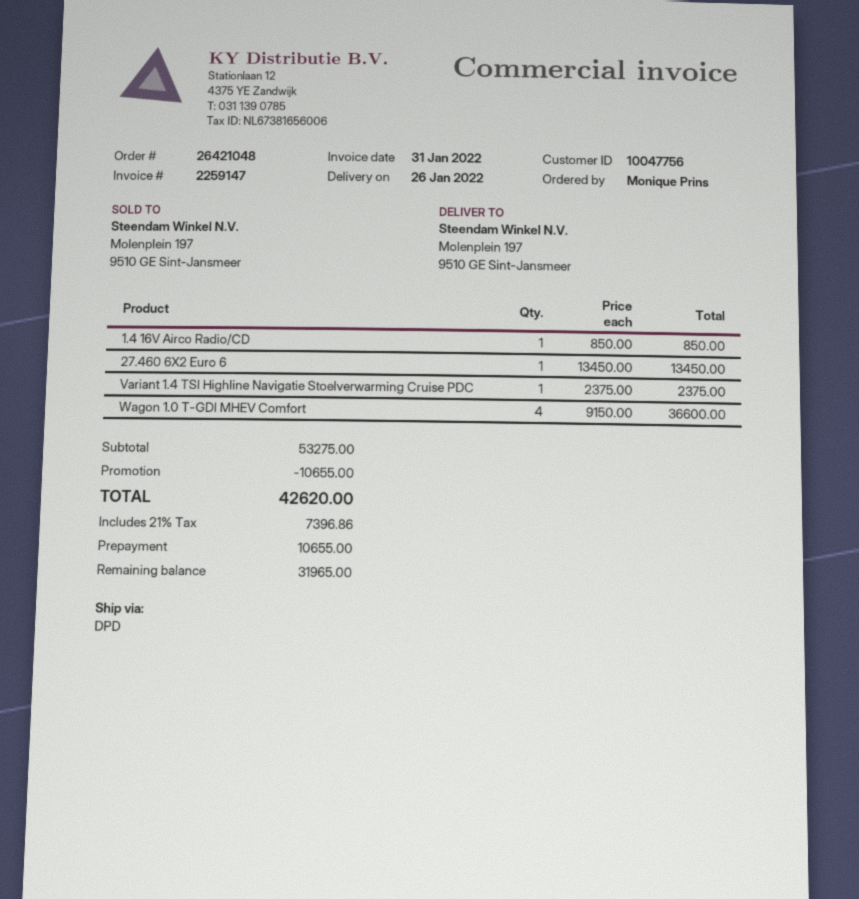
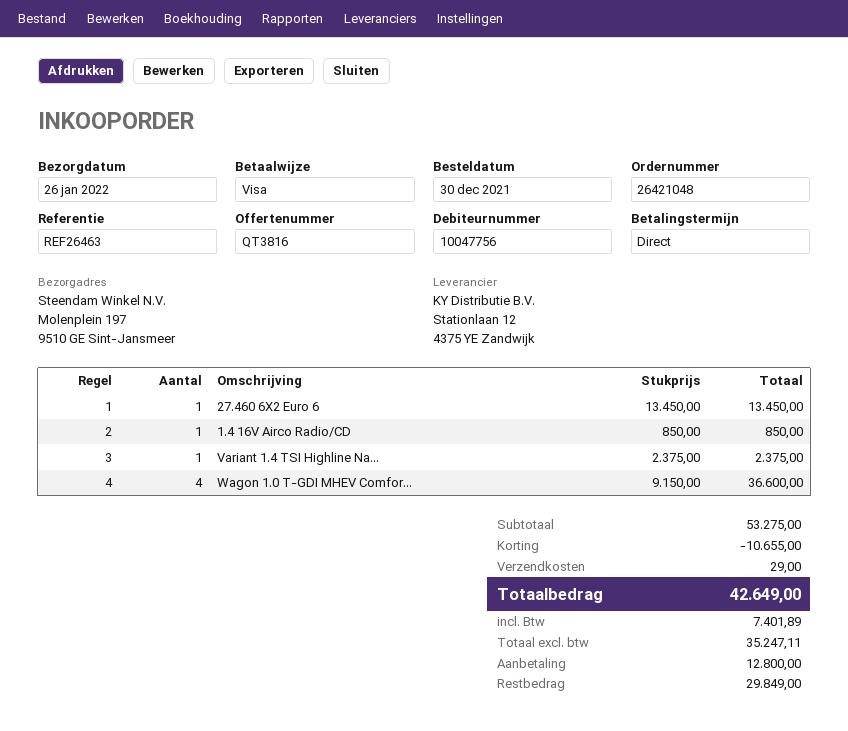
shipping: none -> 29.00
tax: 7396.86 -> 7401.89
total: 42620.00 -> 42649.00
deposit: 10655.00 -> 12800.00
balance: 31965.00 -> 29849.00

